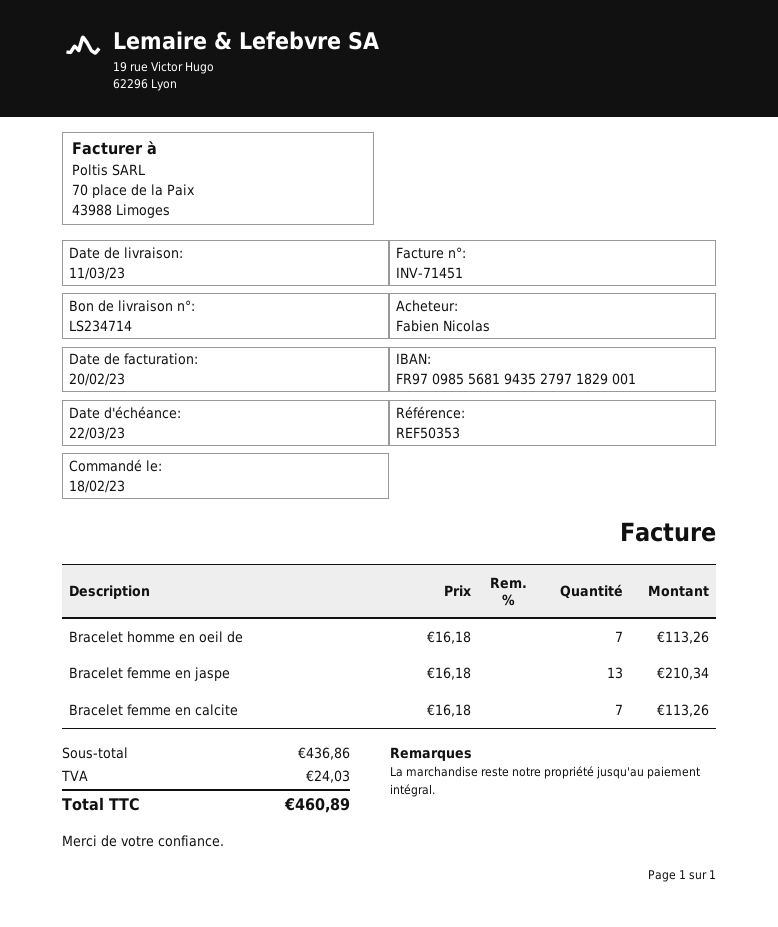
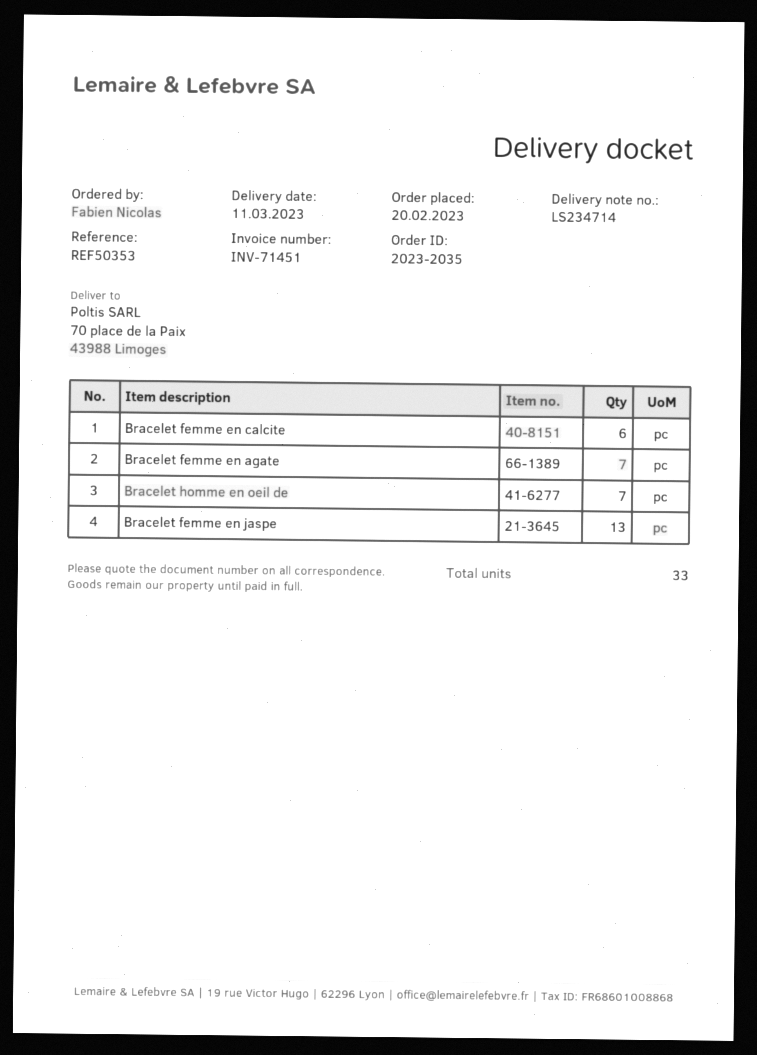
order date: 2023-02-18 -> 2023-02-20
Bracelet femme en calcite: 7 -> 6
Bracelet femme en agate: none -> 7

